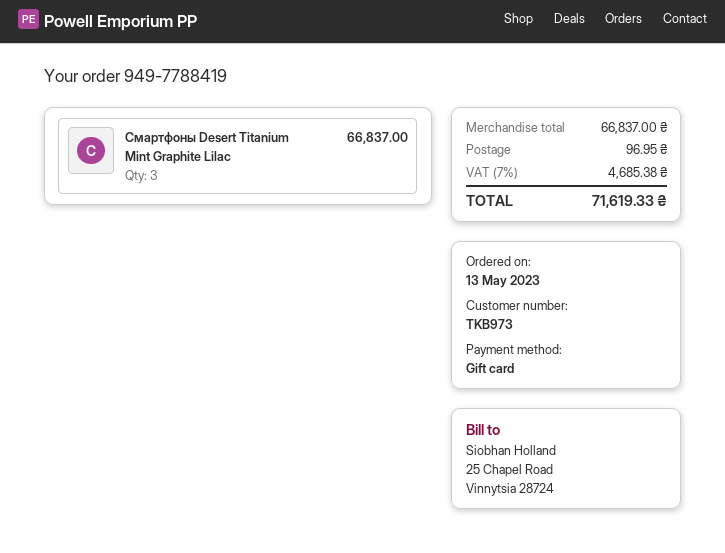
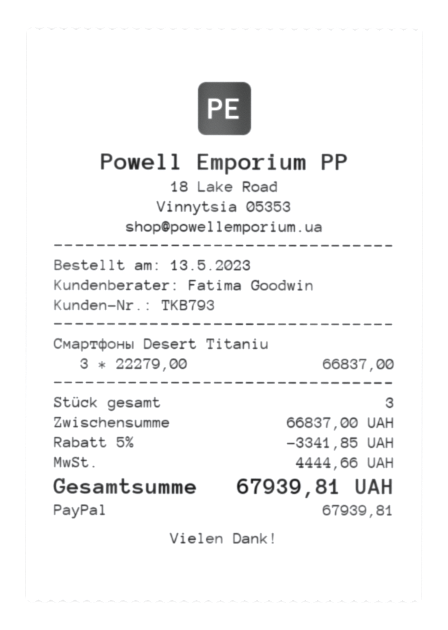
customer number: TKB973 -> TKB793
payment method: gift card -> PayPal
discount: none -> 5% = 3341.85
shipping: 96.95 -> none
tax: 4685.38 -> 4444.66
total: 71619.33 -> 67939.81

